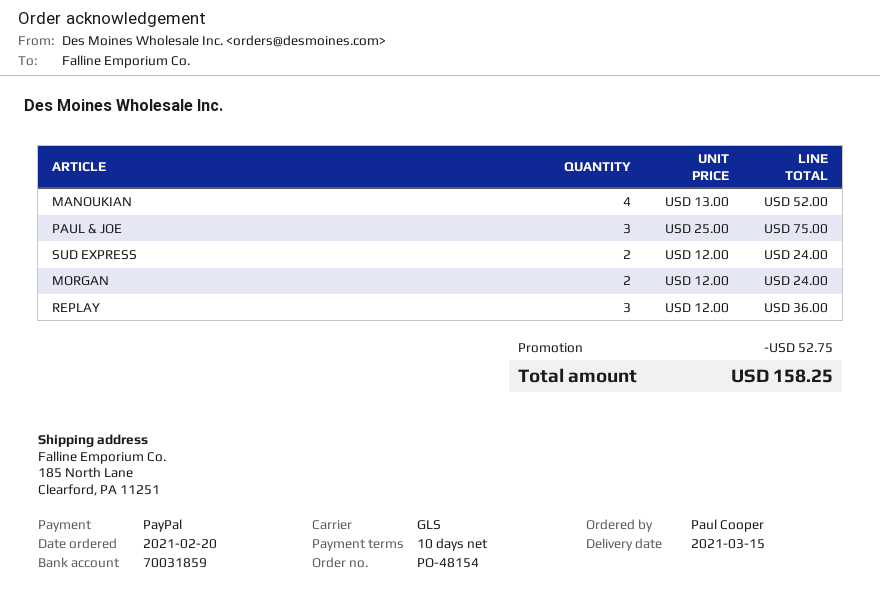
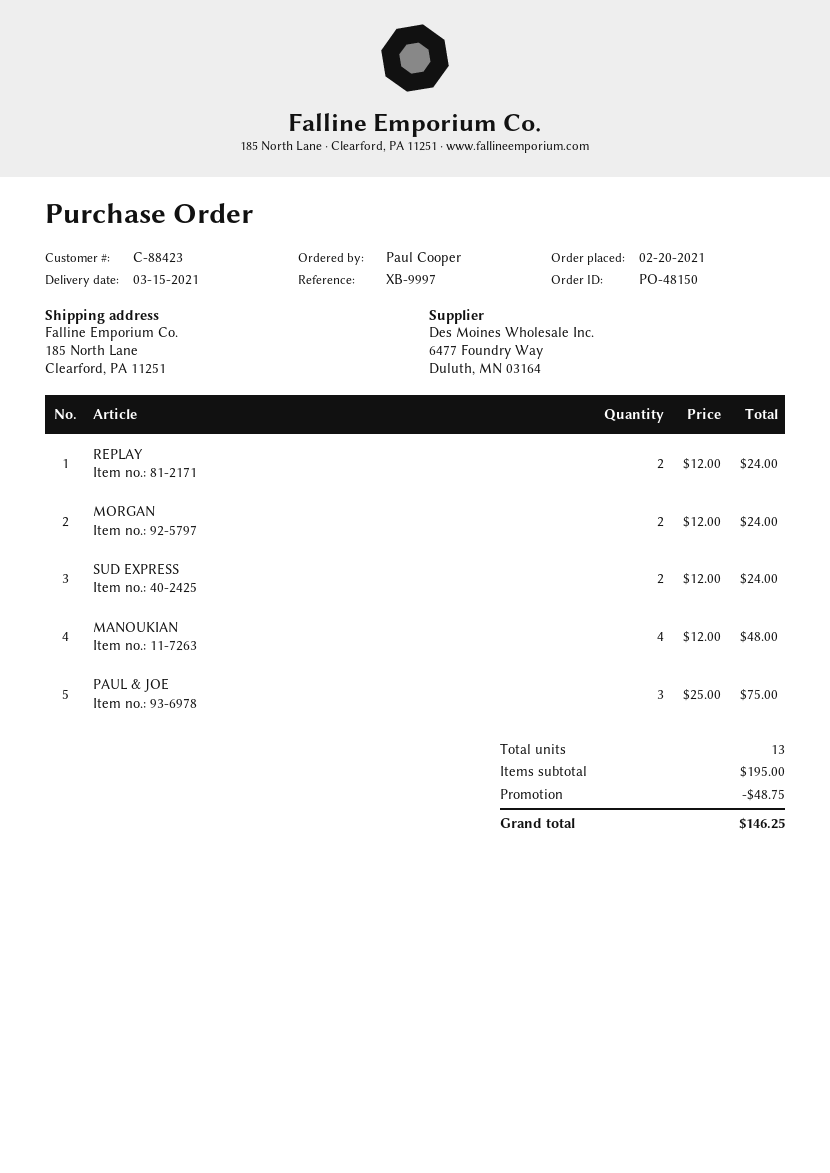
order number: PO-48154 -> PO-48150
MANOUKIAN: 4 x 13.00 = 52.00 -> 4 x 12.00 = 48.00
REPLAY: 3 x 12.00 = 36.00 -> 2 x 12.00 = 24.00
discount: 52.75 -> 48.75
total: 158.25 -> 146.25

